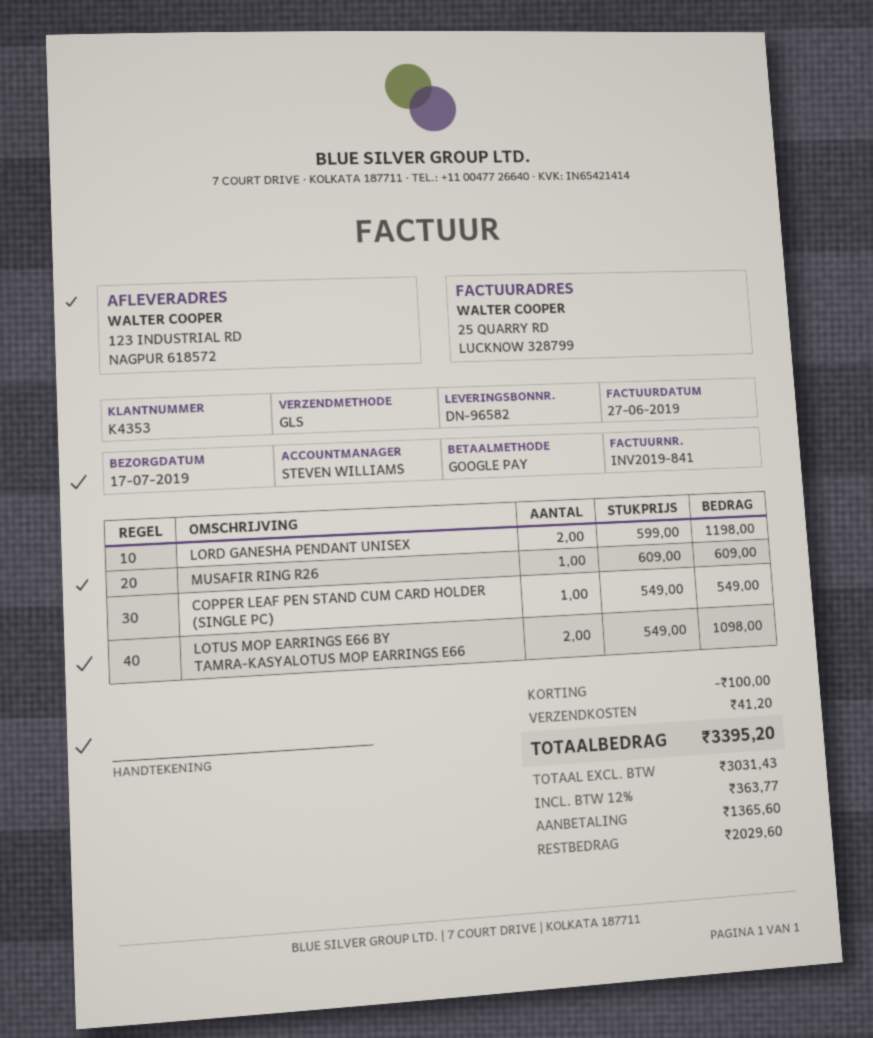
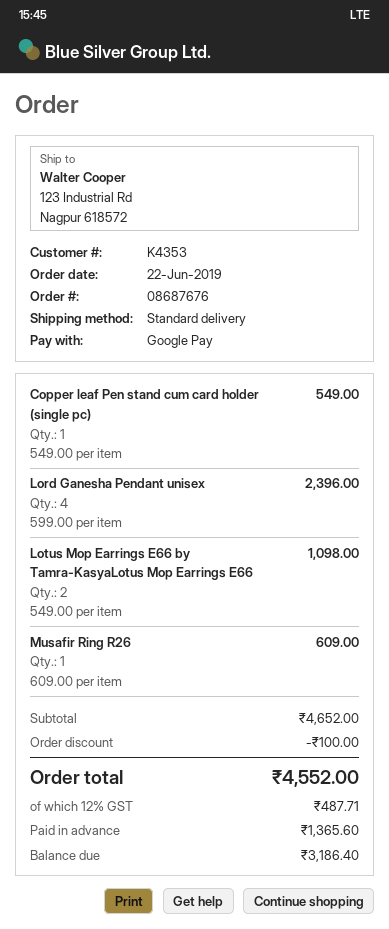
shipping method: GLS -> standard
LORD GANESHA PENDANT UNISEX: 2 x 599.00 = 1198.00 -> 4 x 599.00 = 2396.00
shipping: 41.20 -> none
tax: 12% = 363.77 -> 12% = 487.71
total: 3395.20 -> 4552.00
balance: 2029.60 -> 3186.40

